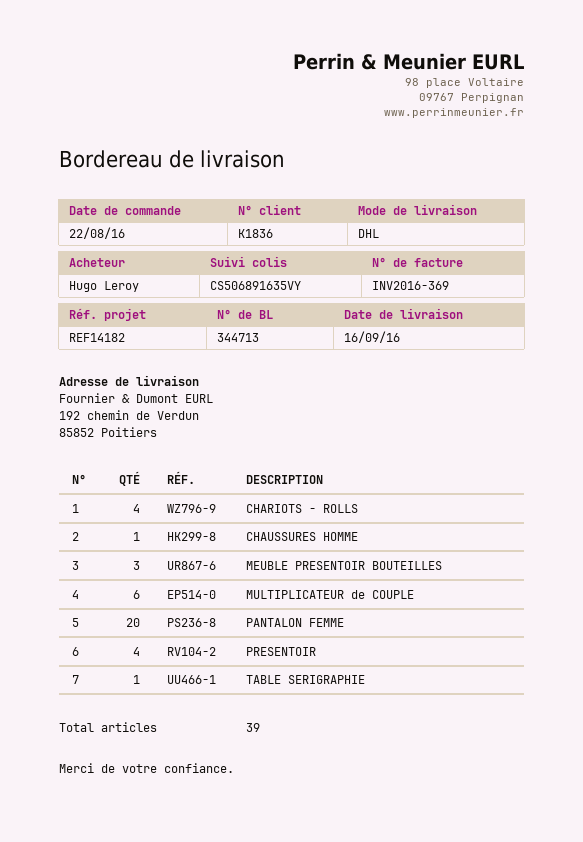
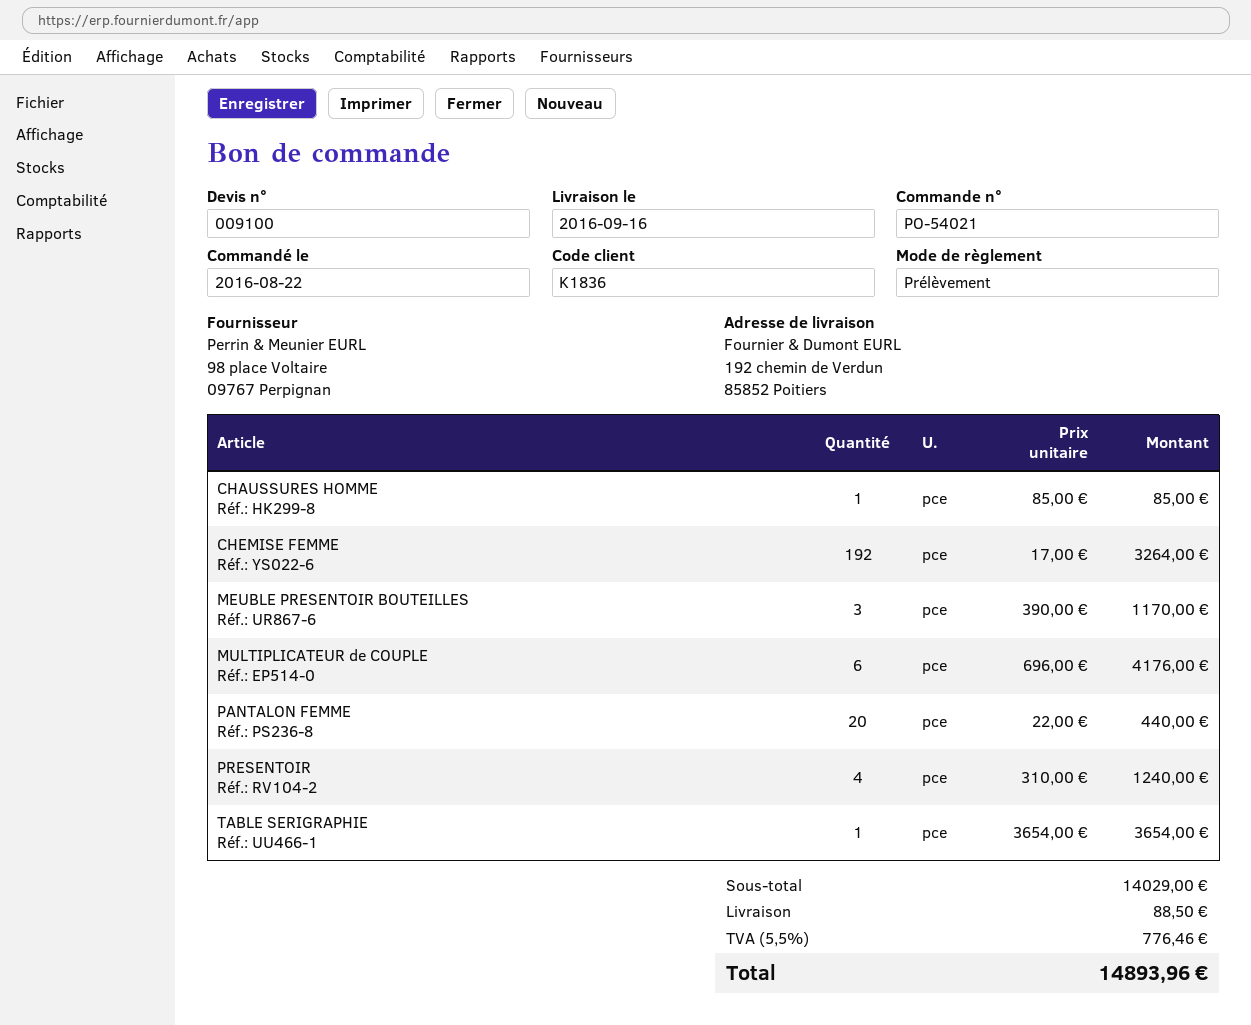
CHARIOTS - ROLLS: 4 -> none
CHEMISE FEMME: none -> 192

